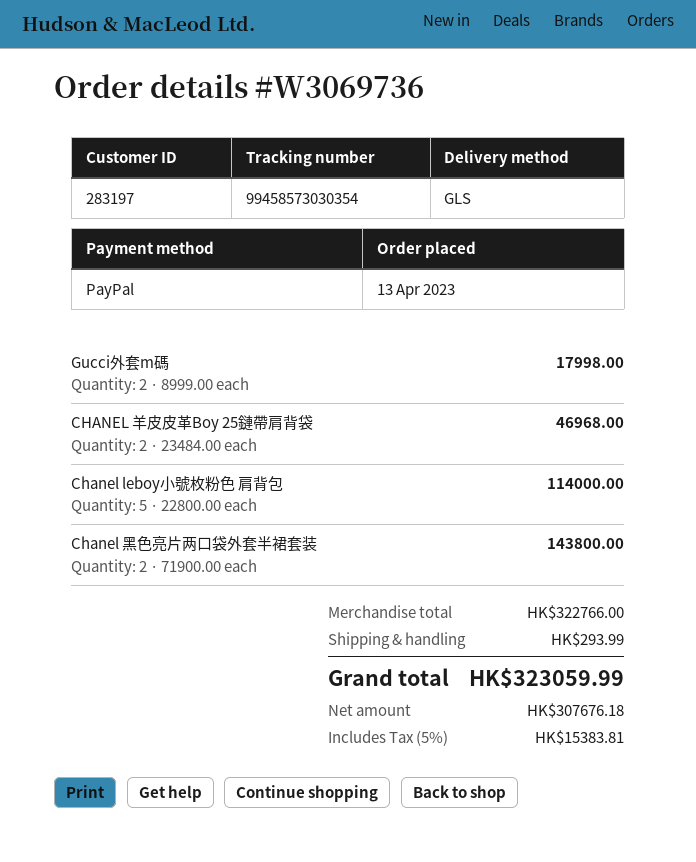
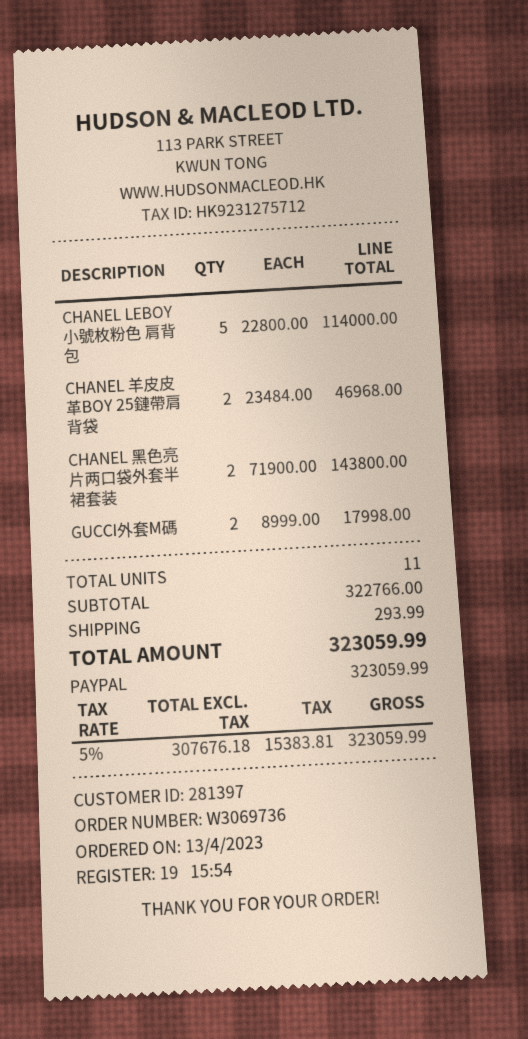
customer number: 283197 -> 281397

